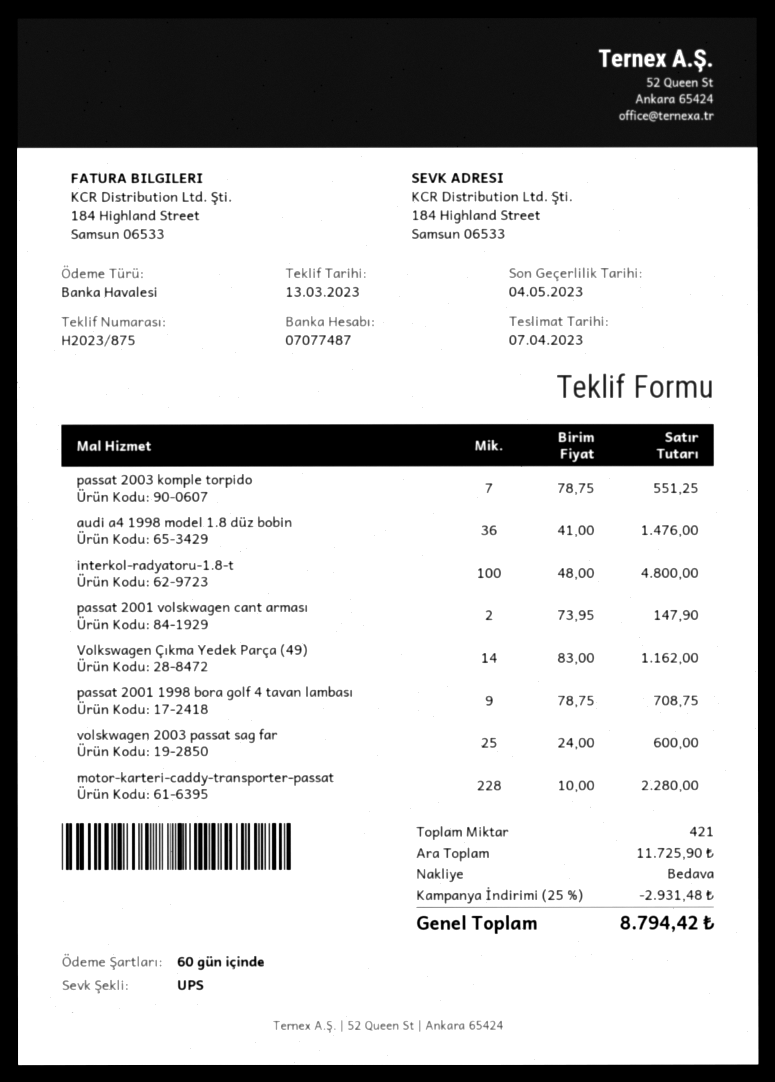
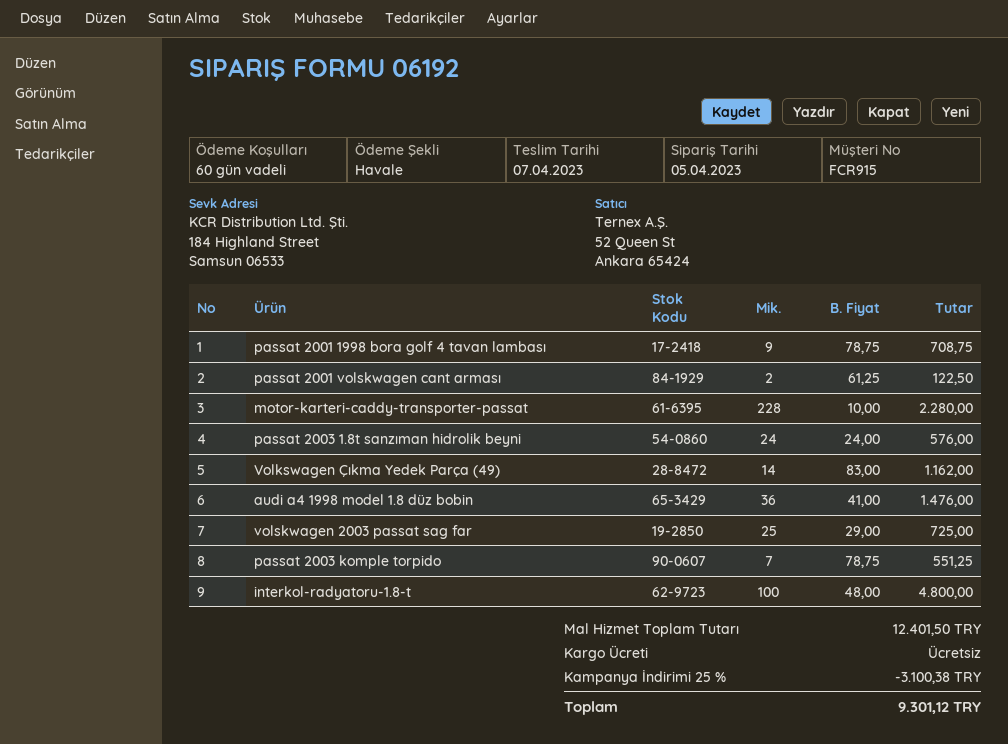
passat 2001 volskwagen cant arması: 2 x 73.95 = 147.90 -> 2 x 61.25 = 122.50
volskwagen 2003 passat sag far: 25 x 24.00 = 600.00 -> 25 x 29.00 = 725.00
passat 2003 1.8t sanzıman hidrolik beyni: none -> 24 x 24.00 = 576.00
subtotal: 11725.90 -> 12401.50
discount: 25% = 2931.48 -> 25% = 3100.38
total: 8794.42 -> 9301.12

